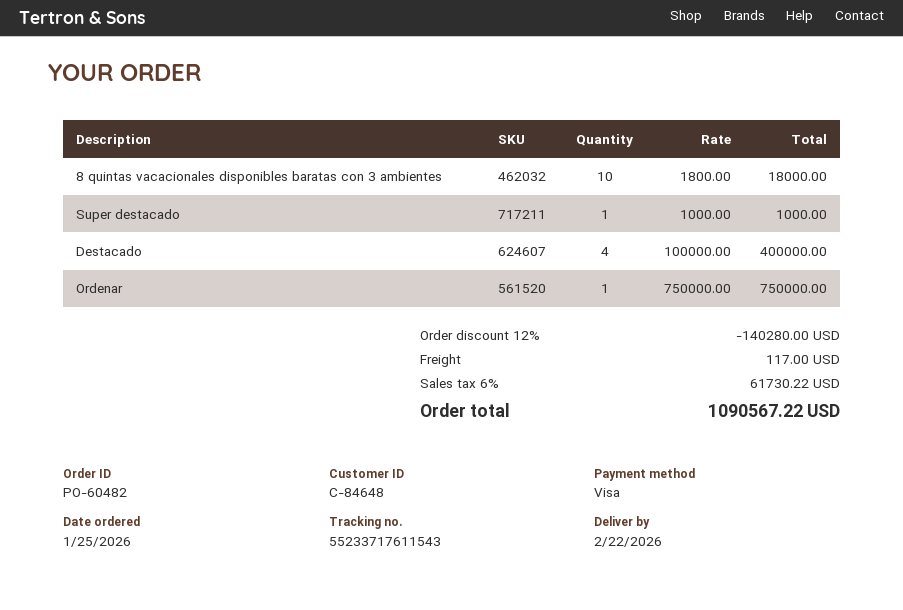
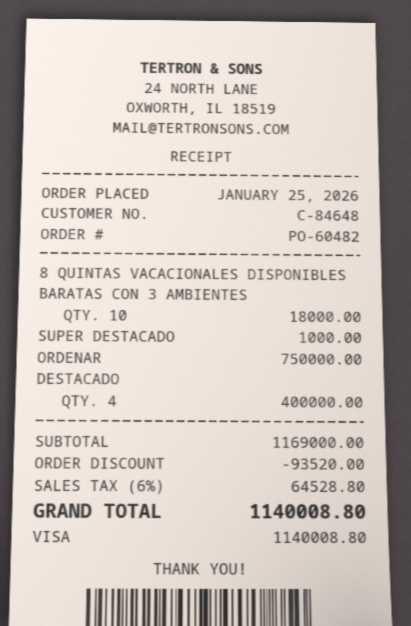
discount: 140280.00 -> 93520.00
shipping: 117.00 -> none
tax: 6% = 61730.22 -> 6% = 64528.80
total: 1090567.22 -> 1140008.80

